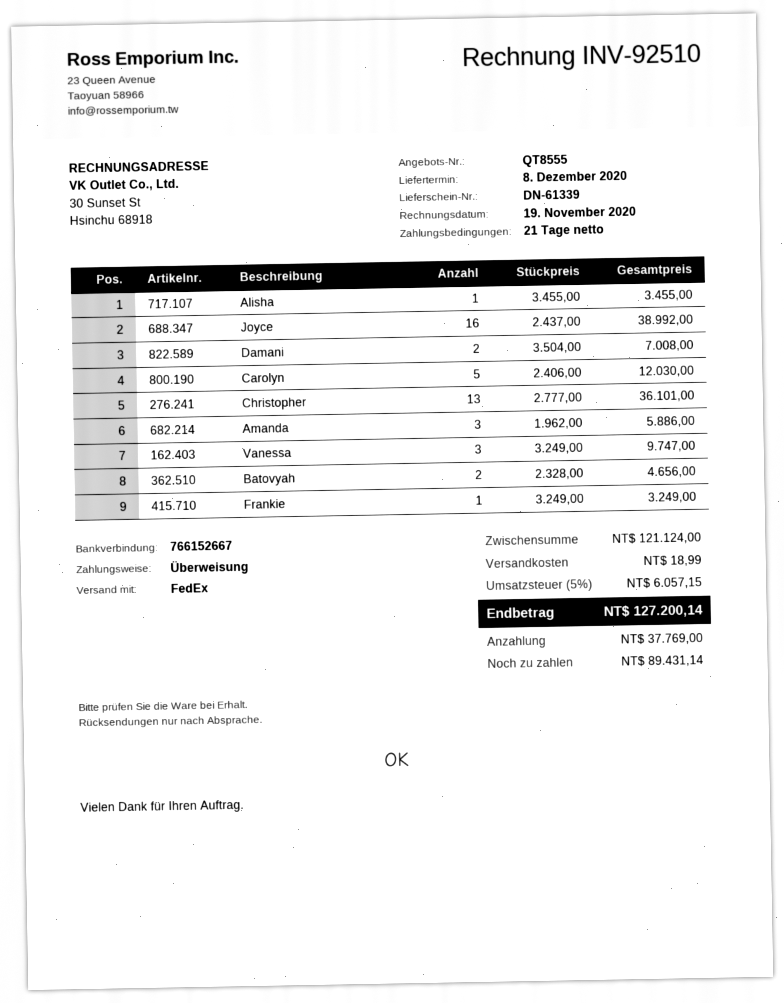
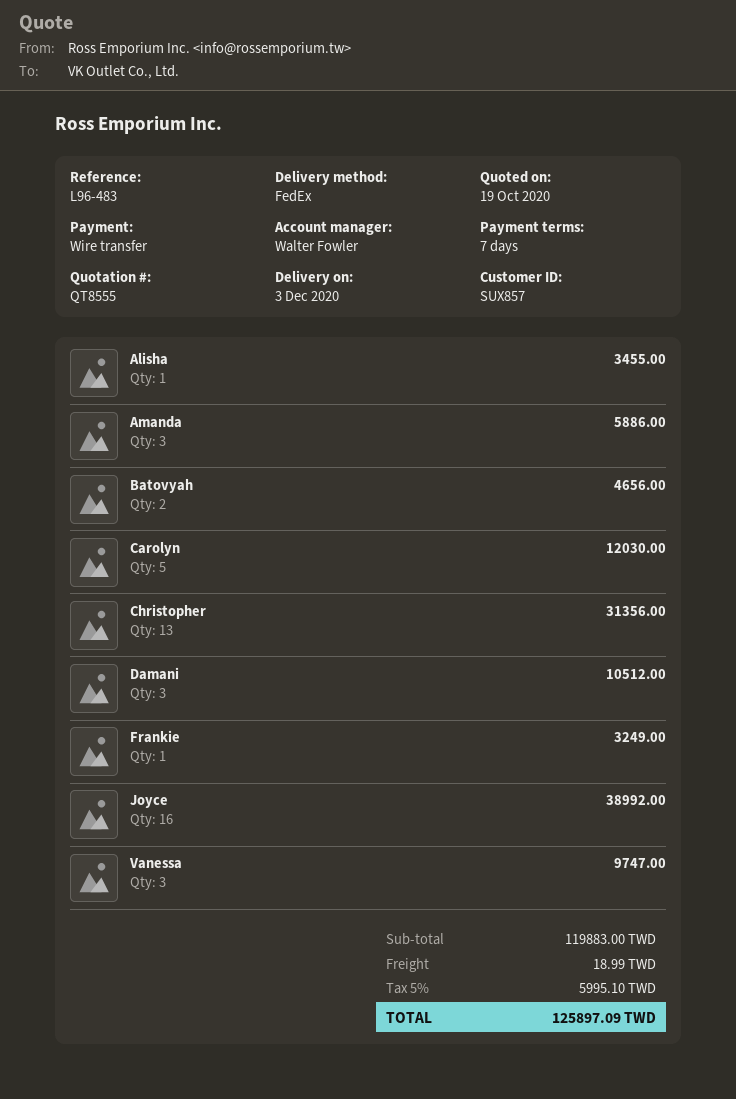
delivery date: 2020-12-08 -> 2020-12-03
payment terms: 21 days -> 7 days
Damani: 2 for 7008.00 -> 3 for 10512.00
Christopher: 13 for 36101.00 -> 13 for 31356.00
subtotal: 121124.00 -> 119883.00
tax: 5% = 6057.15 -> 5% = 5995.10
total: 127200.14 -> 125897.09

